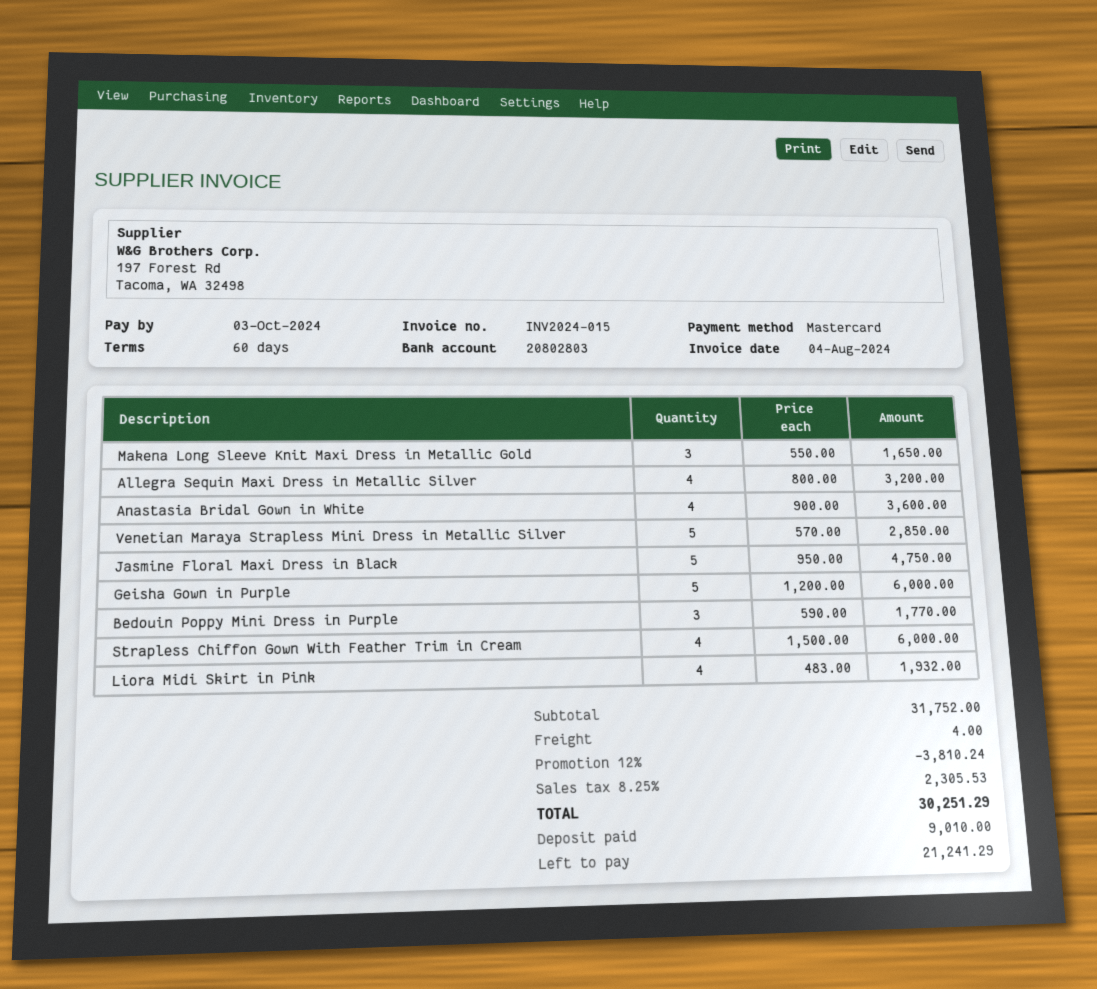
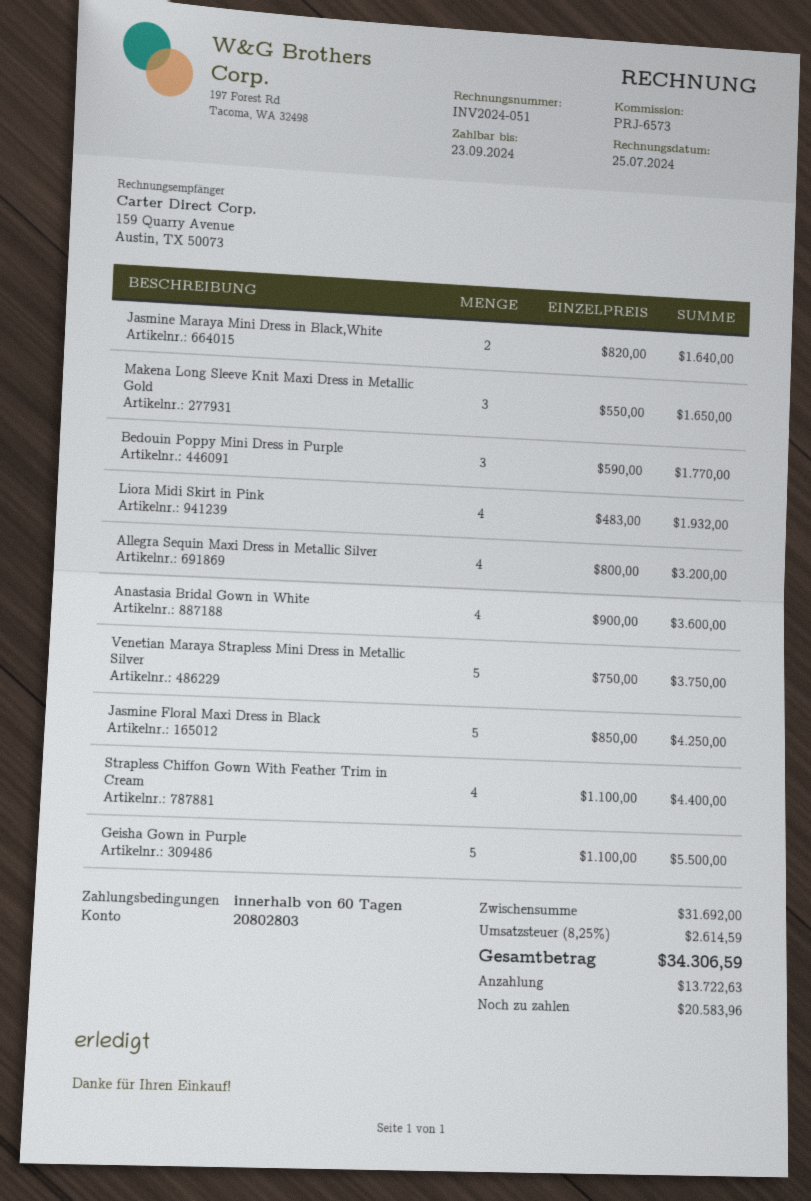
invoice number: INV2024-015 -> INV2024-051
invoice date: 2024-08-04 -> 2024-07-25
due date: 2024-10-03 -> 2024-09-23
Venetian Maraya Strapless Mini Dress in Metallic Silver: 5 x 570.00 = 2850.00 -> 5 x 750.00 = 3750.00
Jasmine Floral Maxi Dress in Black: 5 x 950.00 = 4750.00 -> 5 x 850.00 = 4250.00
Geisha Gown in Purple: 5 x 1200.00 = 6000.00 -> 5 x 1100.00 = 5500.00
Strapless Chiffon Gown With Feather Trim in Cream: 4 x 1500.00 = 6000.00 -> 4 x 1100.00 = 4400.00
Jasmine Maraya Mini Dress in Black,White: none -> 2 x 820.00 = 1640.00
subtotal: 31752.00 -> 31692.00
discount: 12% = 3810.24 -> none
shipping: 4.00 -> none
tax: 8.25% = 2305.53 -> 8.25% = 2614.59
total: 30251.29 -> 34306.59
deposit: 9010.00 -> 13722.63
balance: 21241.29 -> 20583.96

